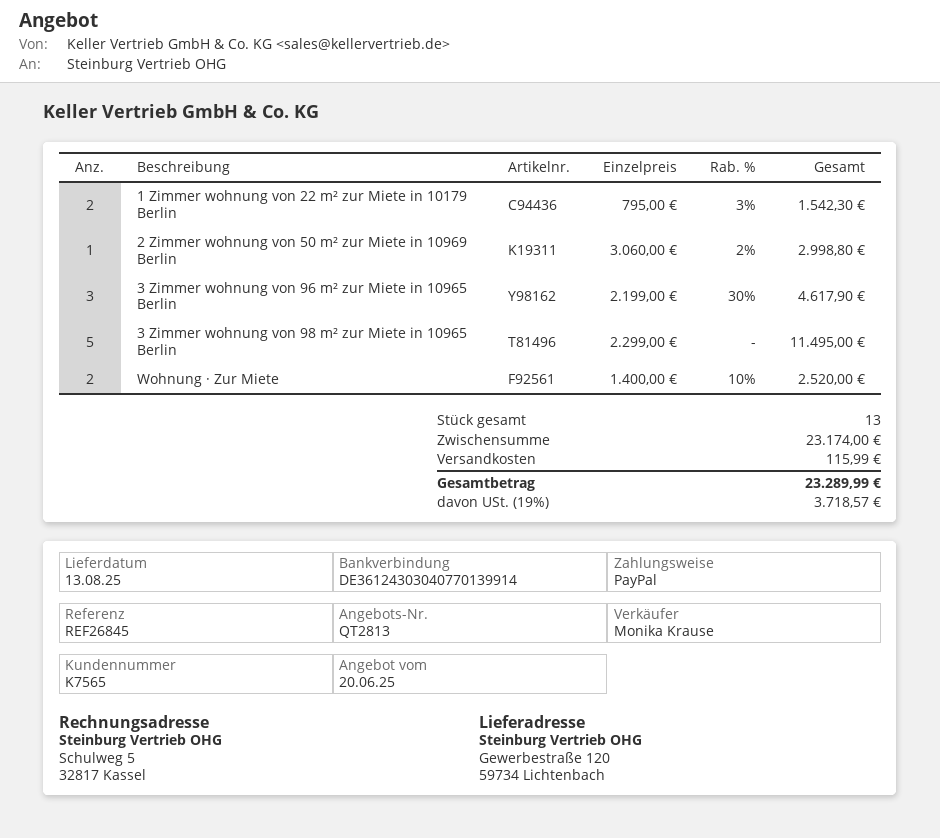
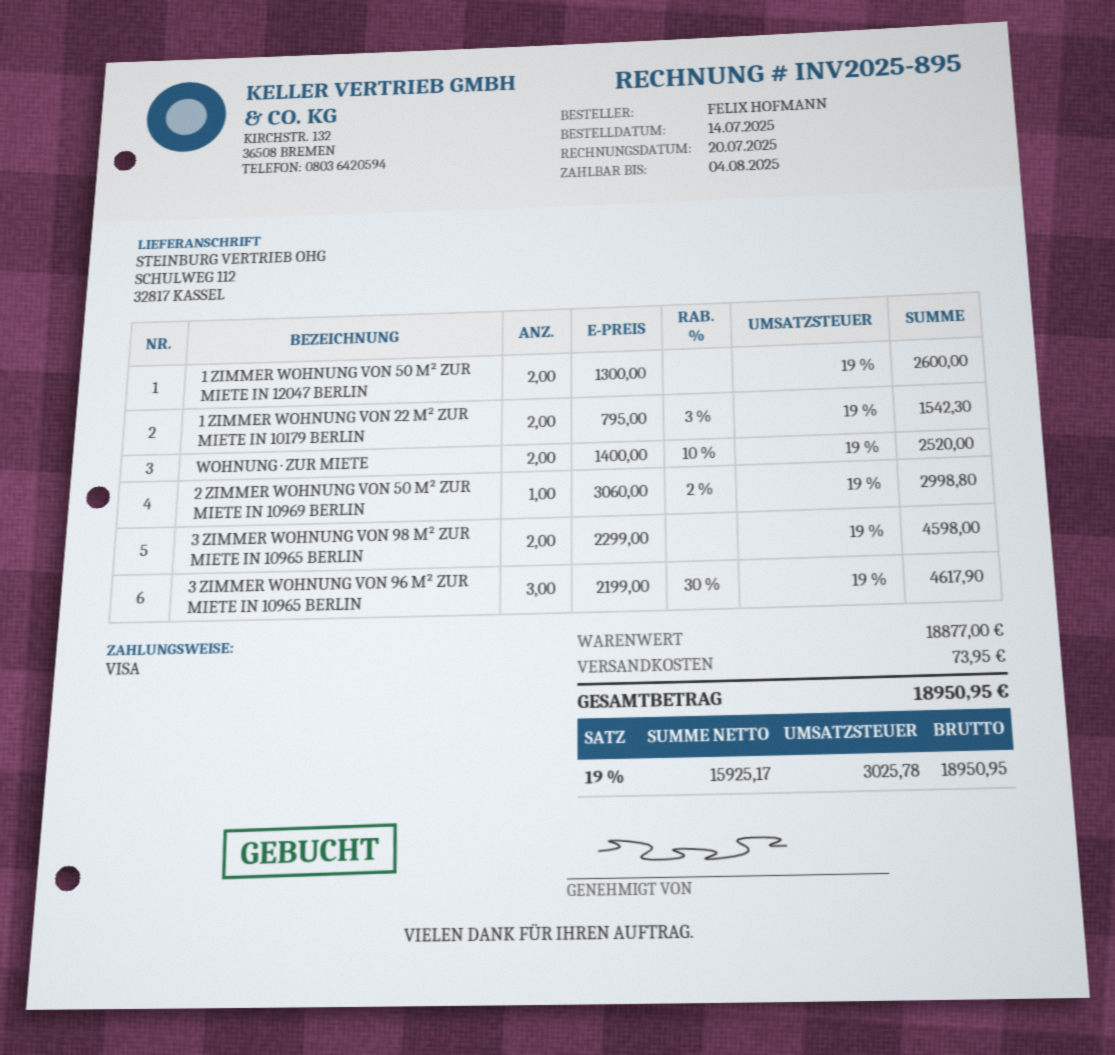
payment method: PayPal -> Visa
ship to: Gewerbestraße 120, 59734 Lichtenbach -> SCHULWEG 112, 32817 KASSEL
3 Zimmer wohnung von 98 m² zur Miete in 10965 Berlin: 5 x 2299.00 = 11495.00 -> 2 x 2299.00 = 4598.00
1 ZIMMER WOHNUNG VON 50 M² ZUR MIETE IN 12047 BERLIN: none -> 2 x 1300.00 = 2600.00
subtotal: 23174.00 -> 18877.00
shipping: 115.99 -> 73.95
tax: 19% = 3718.57 -> 19% = 3025.78
total: 23289.99 -> 18950.95

